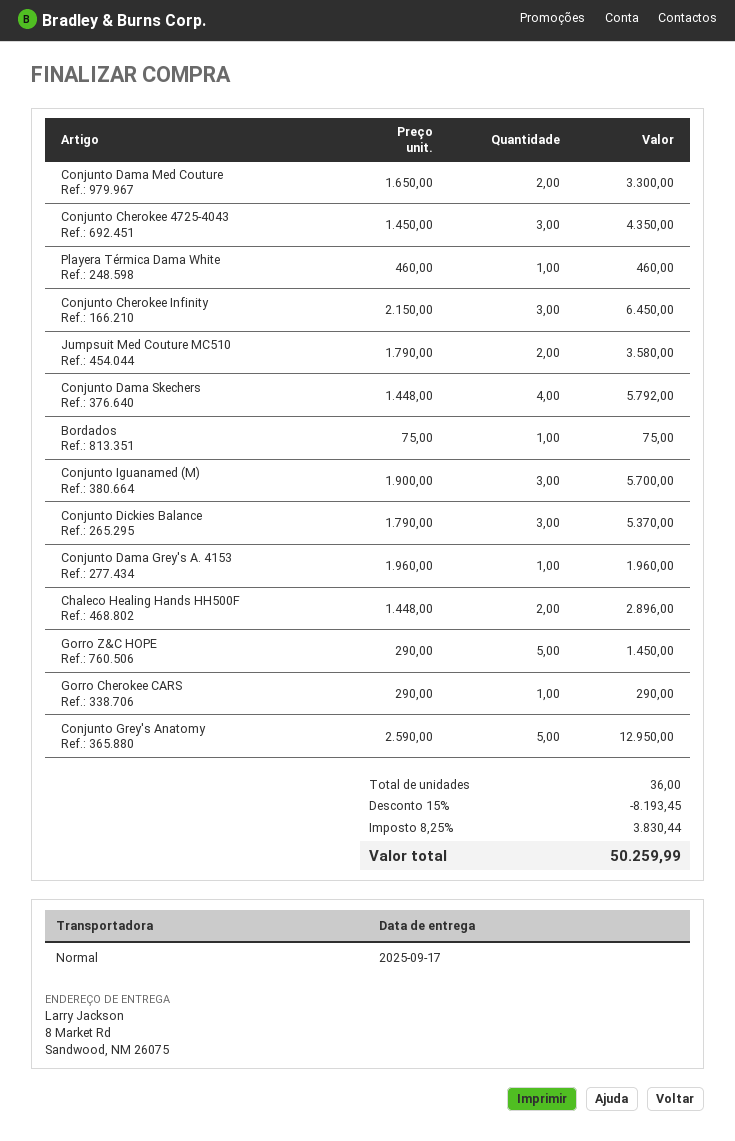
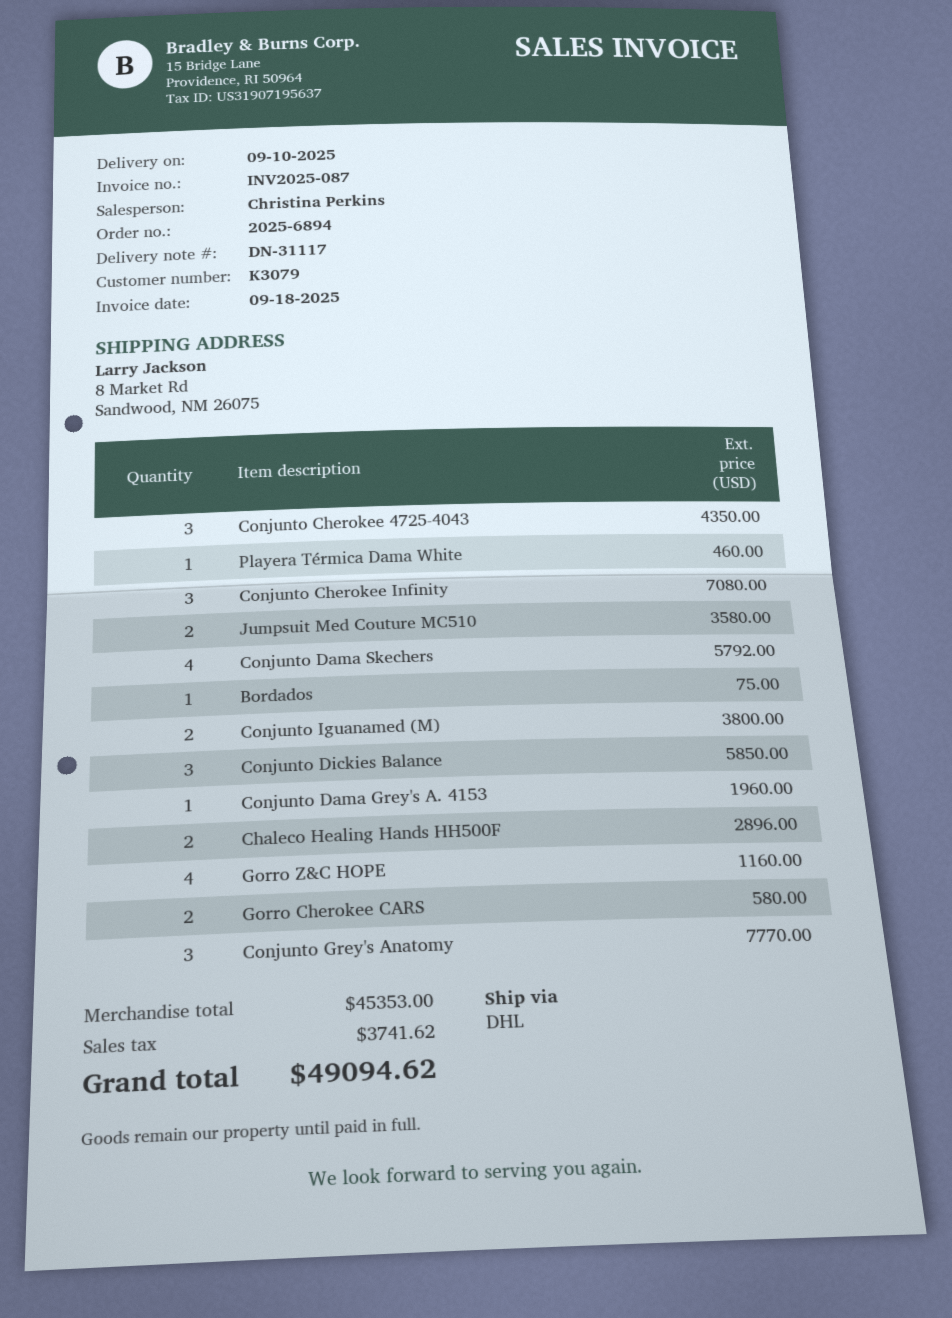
delivery date: 2025-09-17 -> 2025-09-10
shipping method: standard -> DHL
Conjunto Dama Med Couture: 2 for 3300.00 -> none
Conjunto Cherokee Infinity: 3 for 6450.00 -> 3 for 7080.00
Conjunto Iguanamed (M): 3 for 5700.00 -> 2 for 3800.00
Conjunto Dickies Balance: 3 for 5370.00 -> 3 for 5850.00
Gorro Z&C HOPE: 5 for 1450.00 -> 4 for 1160.00
Gorro Cherokee CARS: 1 for 290.00 -> 2 for 580.00
Conjunto Grey's Anatomy: 5 for 12950.00 -> 3 for 7770.00
discount: 15% = 8193.45 -> none
tax: 3830.44 -> 3741.62
total: 50259.99 -> 49094.62

